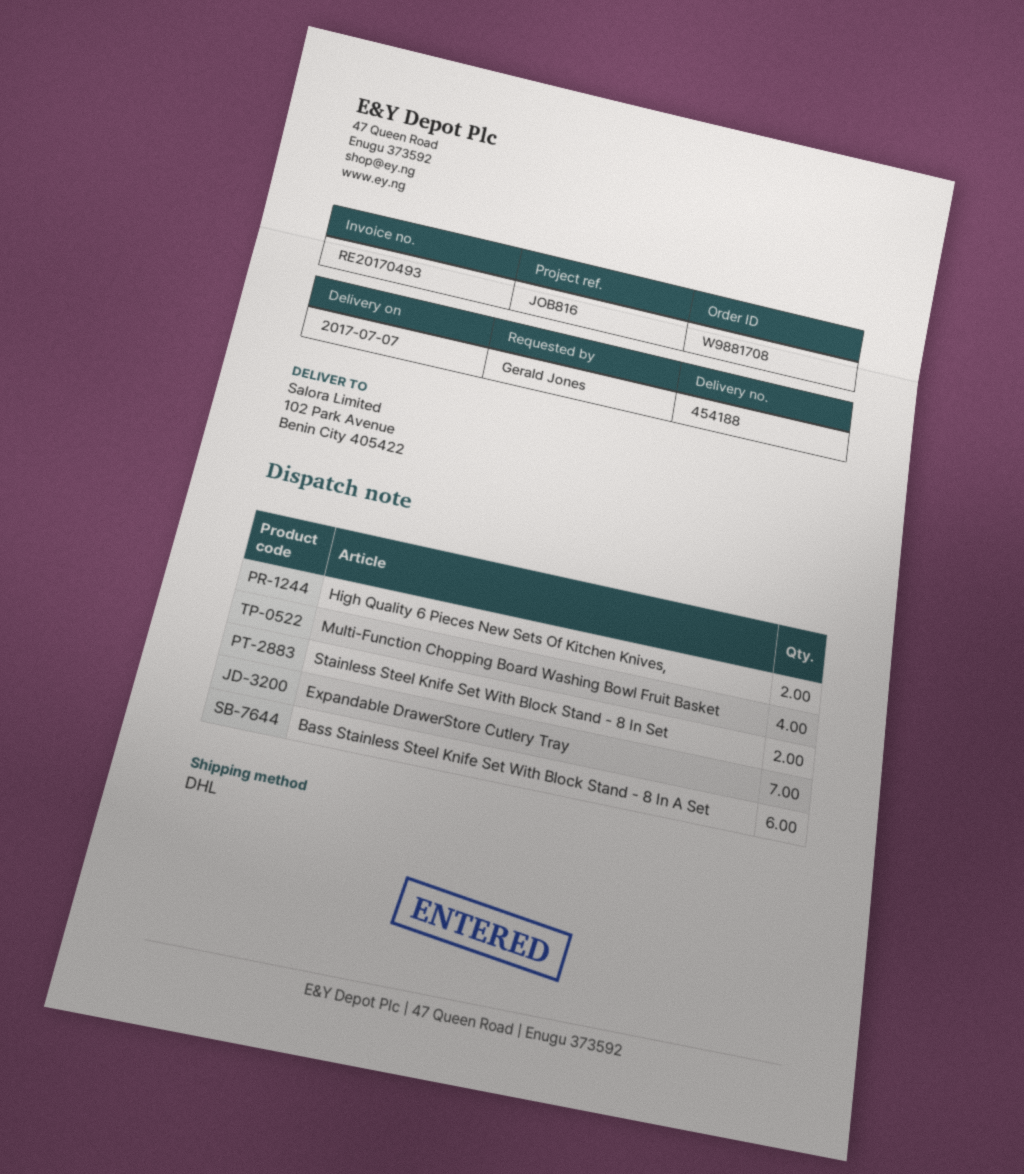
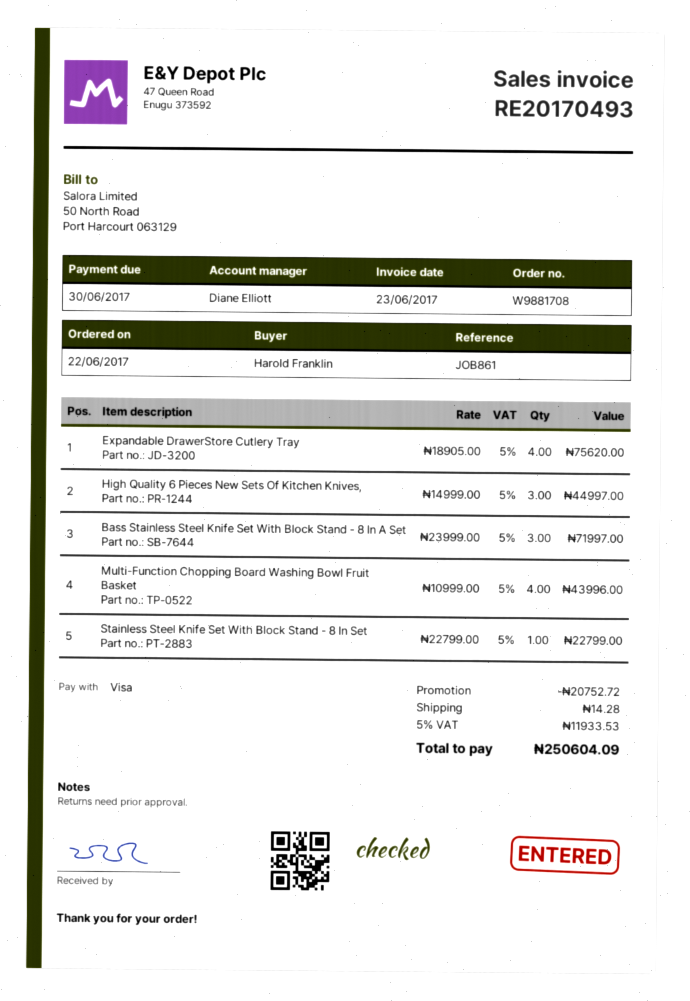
reference: JOB816 -> JOB861
ordered by: Gerald Jones -> Harold Franklin
High Quality 6 Pieces New Sets Of Kitchen Knives,: 2 -> 3
Stainless Steel Knife Set With Block Stand - 8 In Set: 2 -> 1
Expandable DrawerStore Cutlery Tray: 7 -> 4
Bass Stainless Steel Knife Set With Block Stand - 8 In A Set: 6 -> 3

